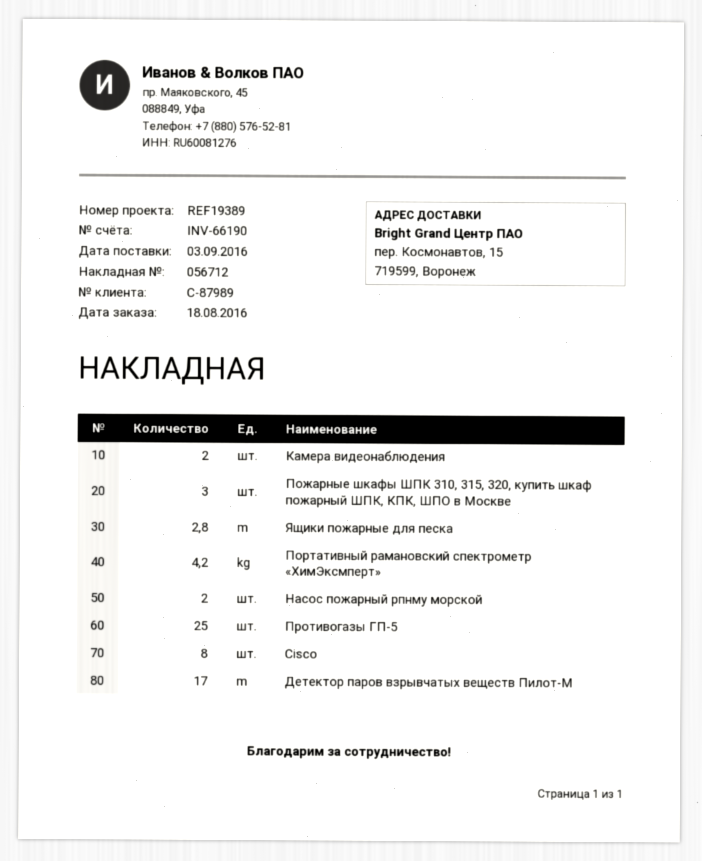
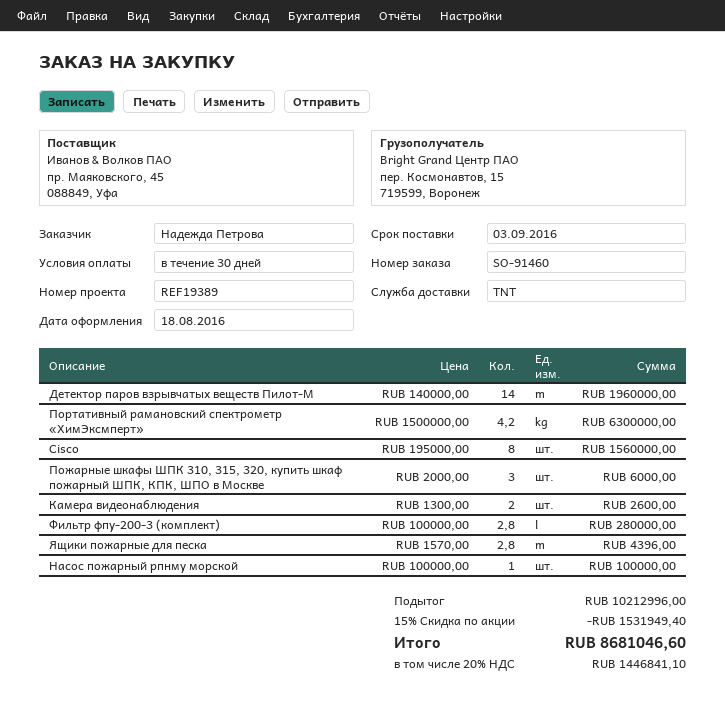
Насос пожарный рпнму морской: 2 -> 1
Противогазы ГП-5: 25 -> none
Детектор паров взрывчатых веществ Пилот-М: 17 -> 14
Фильтр фпу-200-3 (комплект): none -> 2.8

